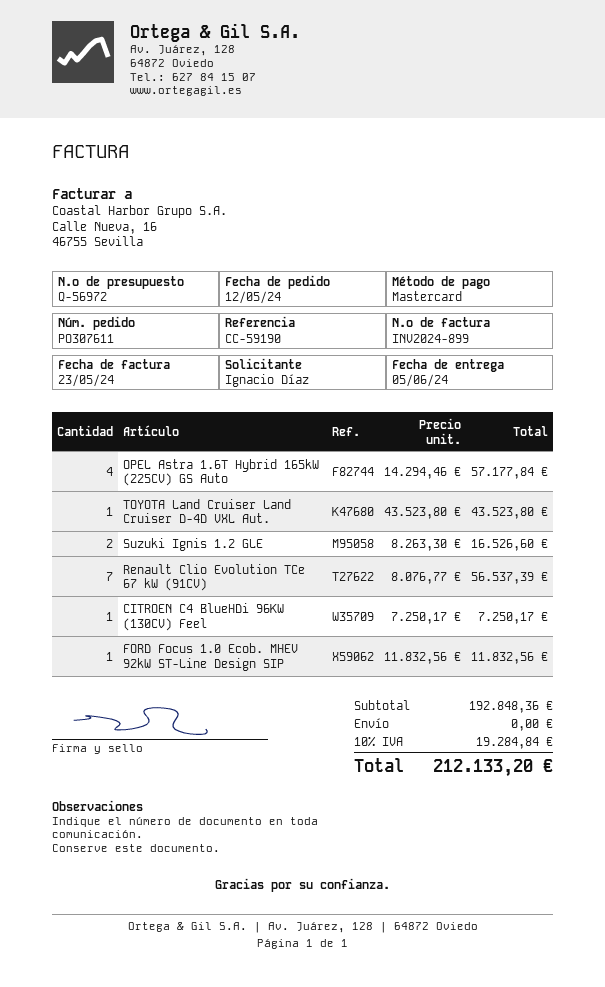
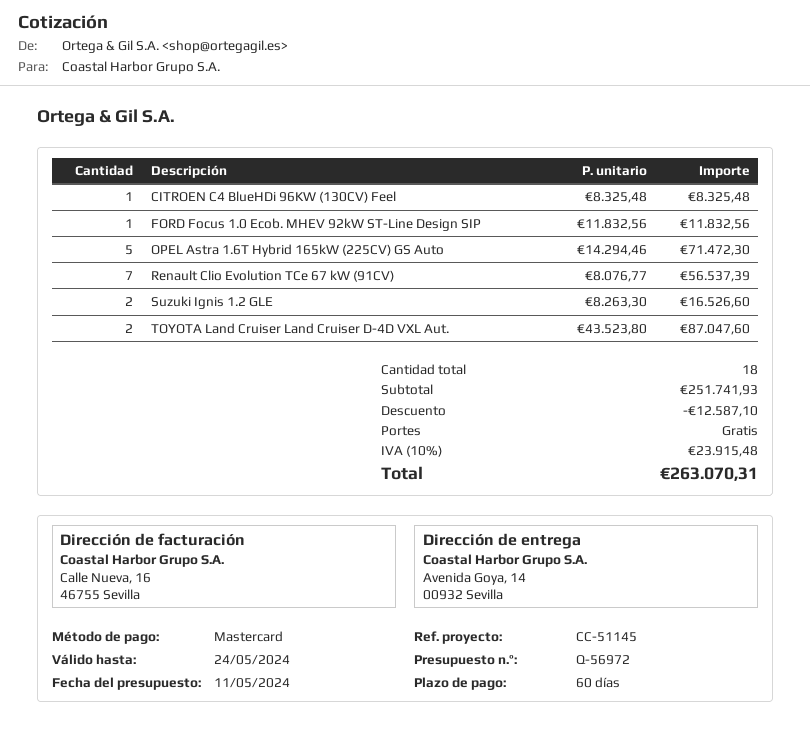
reference: CC-59190 -> CC-51145
OPEL Astra 1.6T Hybrid 165kW (225CV) GS Auto: 4 x 14294.46 = 57177.84 -> 5 x 14294.46 = 71472.30
TOYOTA Land Cruiser Land Cruiser D-4D VXL Aut.: 1 x 43523.80 = 43523.80 -> 2 x 43523.80 = 87047.60
CITROEN C4 BlueHDi 96KW (130CV) Feel: 1 x 7250.17 = 7250.17 -> 1 x 8325.48 = 8325.48
subtotal: 192848.36 -> 251741.93
discount: none -> 12587.10
tax: 10% = 19284.84 -> 10% = 23915.48
total: 212133.20 -> 263070.31

